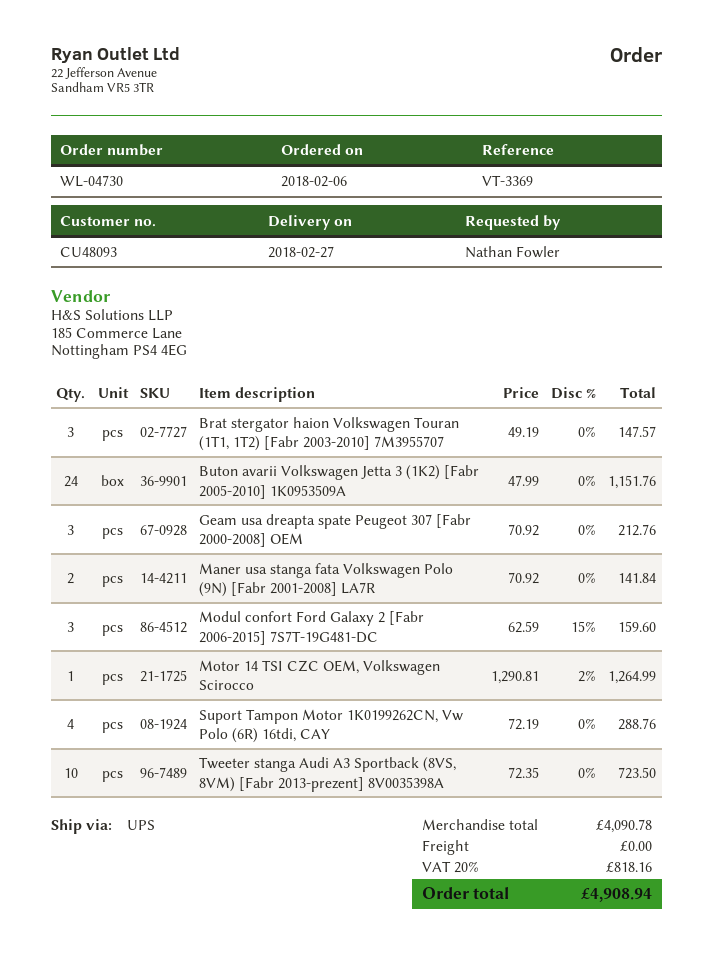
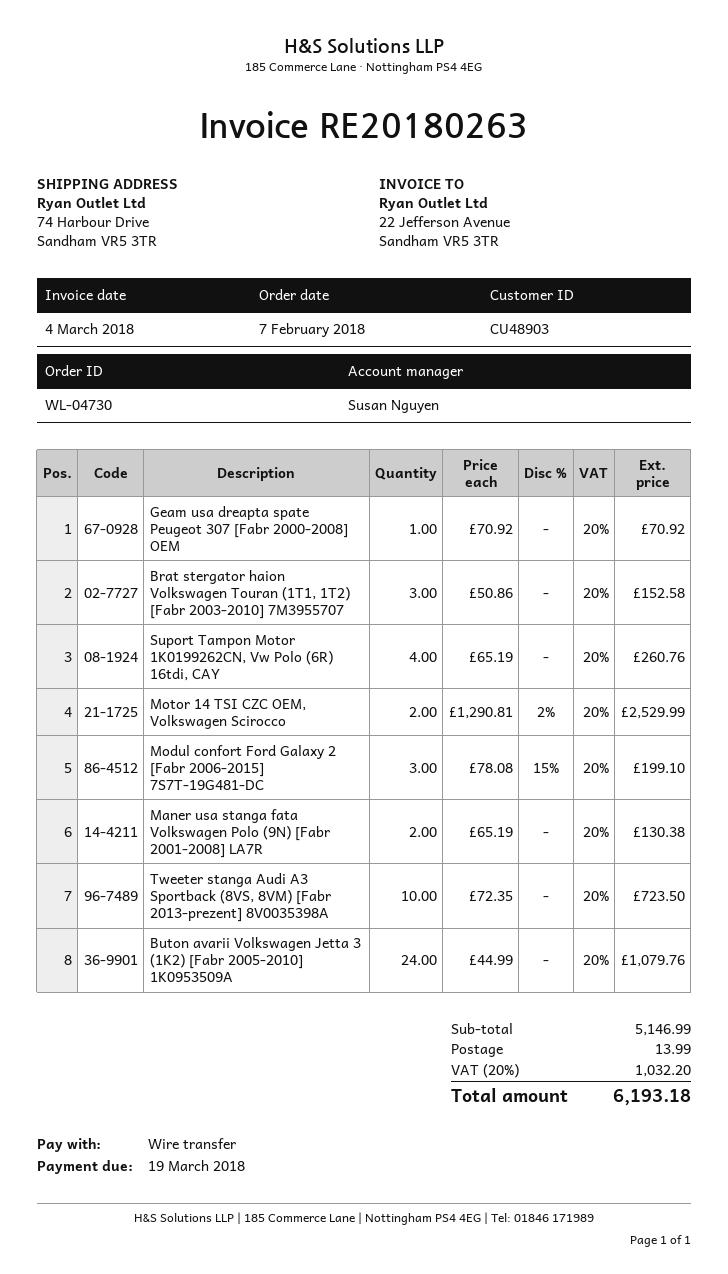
order date: 2018-02-06 -> 2018-02-07
customer number: CU48093 -> CU48903
Brat stergator haion Volkswagen Touran (1T1, 1T2) [Fabr 2003-2010] 7M3955707: 3 x 49.19 = 147.57 -> 3 x 50.86 = 152.58
Buton avarii Volkswagen Jetta 3 (1K2) [Fabr 2005-2010] 1K0953509A: 24 x 47.99 = 1151.76 -> 24 x 44.99 = 1079.76
Geam usa dreapta spate Peugeot 307 [Fabr 2000-2008] OEM: 3 x 70.92 = 212.76 -> 1 x 70.92 = 70.92
Maner usa stanga fata Volkswagen Polo (9N) [Fabr 2001-2008] LA7R: 2 x 70.92 = 141.84 -> 2 x 65.19 = 130.38
Modul confort Ford Galaxy 2 [Fabr 2006-2015] 7S7T-19G481-DC: 3 x 62.59 - 15% = 159.60 -> 3 x 78.08 - 15% = 199.10
Motor 14 TSI CZC OEM, Volkswagen Scirocco: 1 x 1290.81 - 2% = 1264.99 -> 2 x 1290.81 - 2% = 2529.99
Suport Tampon Motor 1K0199262CN, Vw Polo (6R) 16tdi, CAY: 4 x 72.19 = 288.76 -> 4 x 65.19 = 260.76
subtotal: 4090.78 -> 5146.99
shipping: 0.00 -> 13.99
tax: 20% = 818.16 -> 20% = 1032.20
total: 4908.94 -> 6193.18

